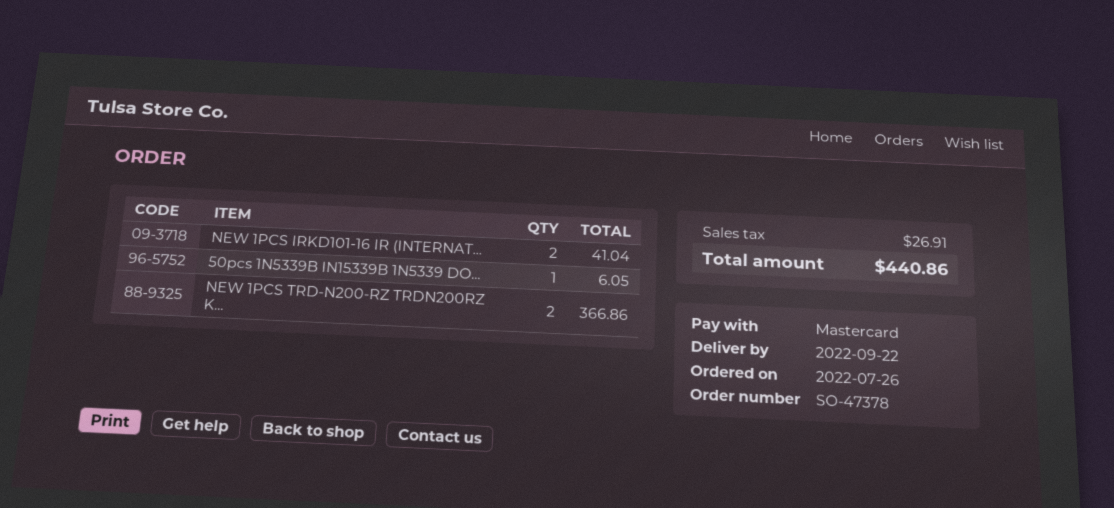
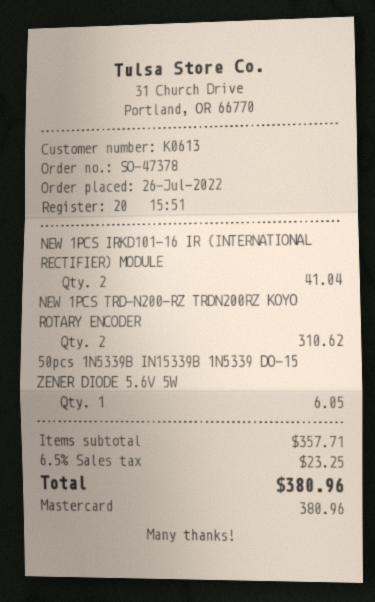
NEW 1PCS TRD-N200-RZ TRDN200RZ K...: 2 for 366.86 -> 2 for 310.62
tax: 26.91 -> 23.25
total: 440.86 -> 380.96

